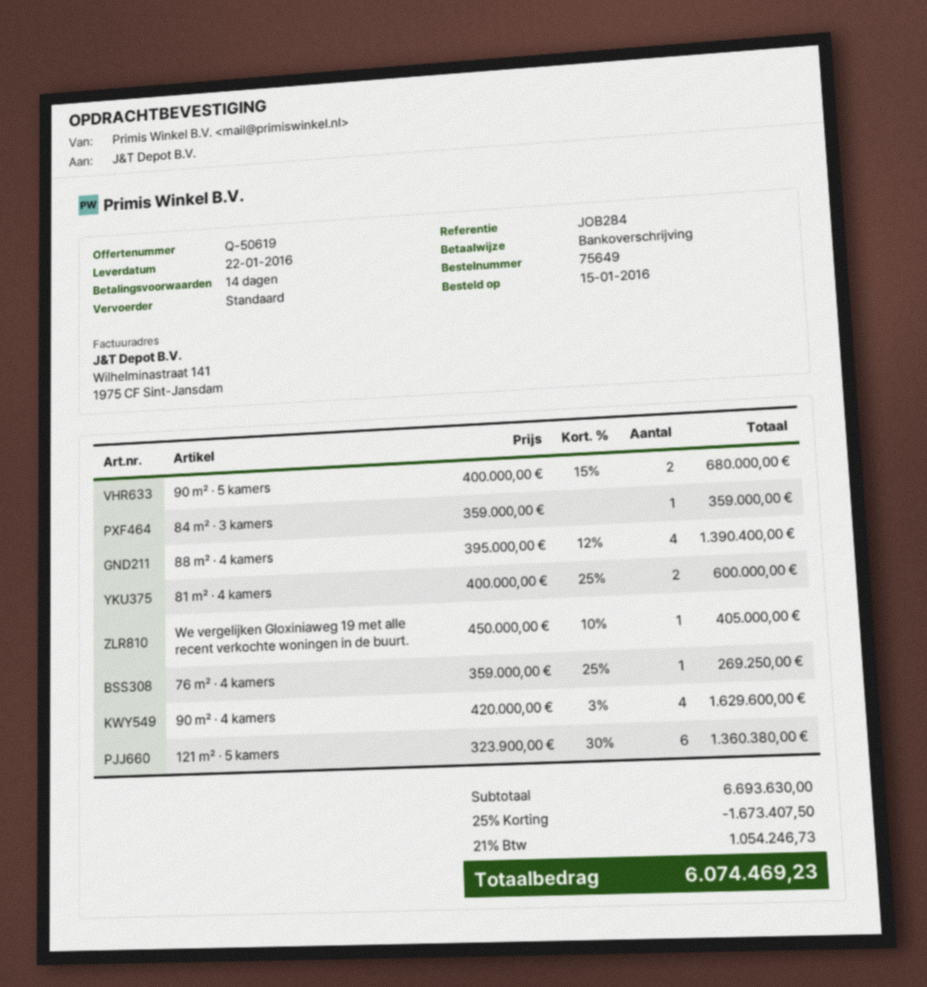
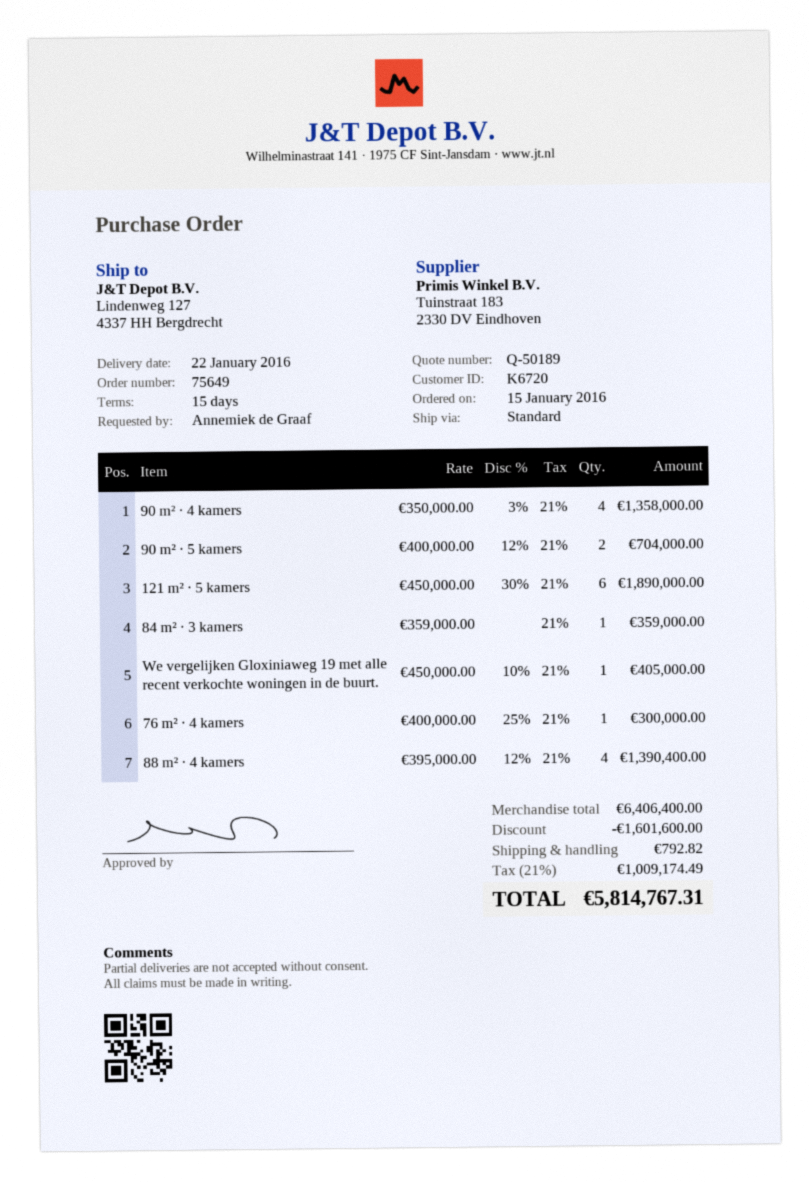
quote number: Q-50619 -> Q-50189
payment terms: 14 days -> 15 days
90 m² · 5 kamers: 2 x 400000.00 - 15% = 680000.00 -> 2 x 400000.00 - 12% = 704000.00
81 m² · 4 kamers: 2 x 400000.00 - 25% = 600000.00 -> none
76 m² · 4 kamers: 1 x 359000.00 - 25% = 269250.00 -> 1 x 400000.00 - 25% = 300000.00
90 m² · 4 kamers: 4 x 420000.00 - 3% = 1629600.00 -> 4 x 350000.00 - 3% = 1358000.00
121 m² · 5 kamers: 6 x 323900.00 - 30% = 1360380.00 -> 6 x 450000.00 - 30% = 1890000.00
subtotal: 6693630.00 -> 6406400.00
discount: 1673407.50 -> 1601600.00
shipping: none -> 792.82
tax: 21% = 1054246.73 -> 21% = 1009174.49
total: 6074469.23 -> 5814767.31

